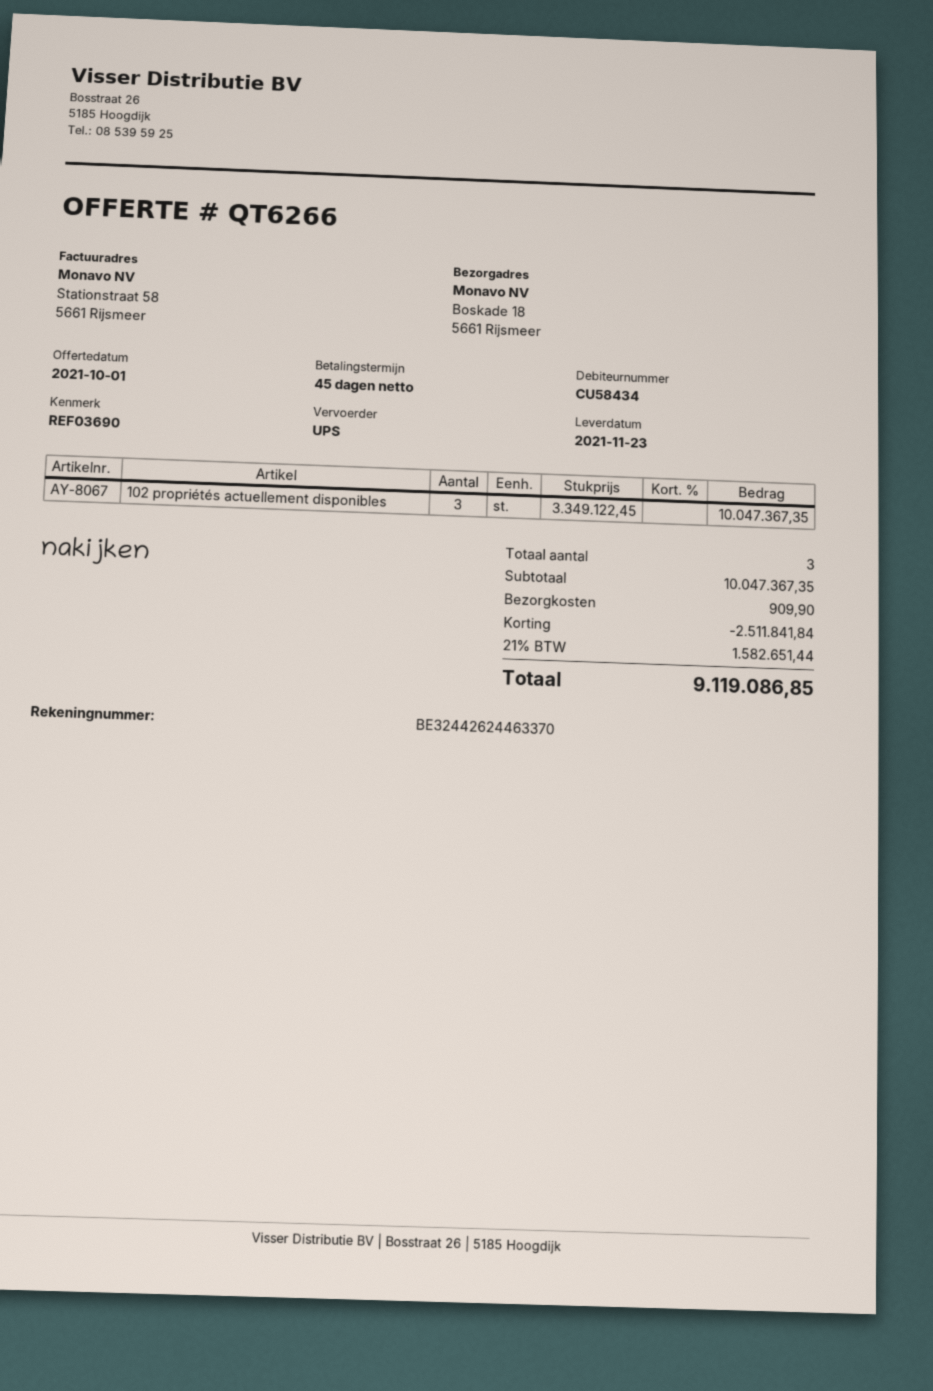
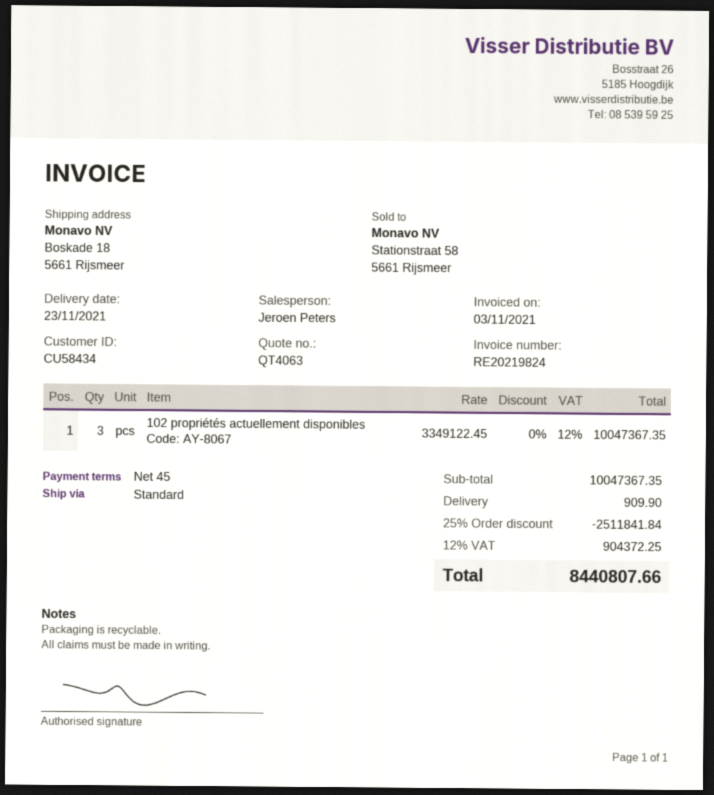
quote number: QT6266 -> QT4063
shipping method: UPS -> standard
tax: 21% = 1582651.44 -> 12% = 904372.25
total: 9119086.85 -> 8440807.66

